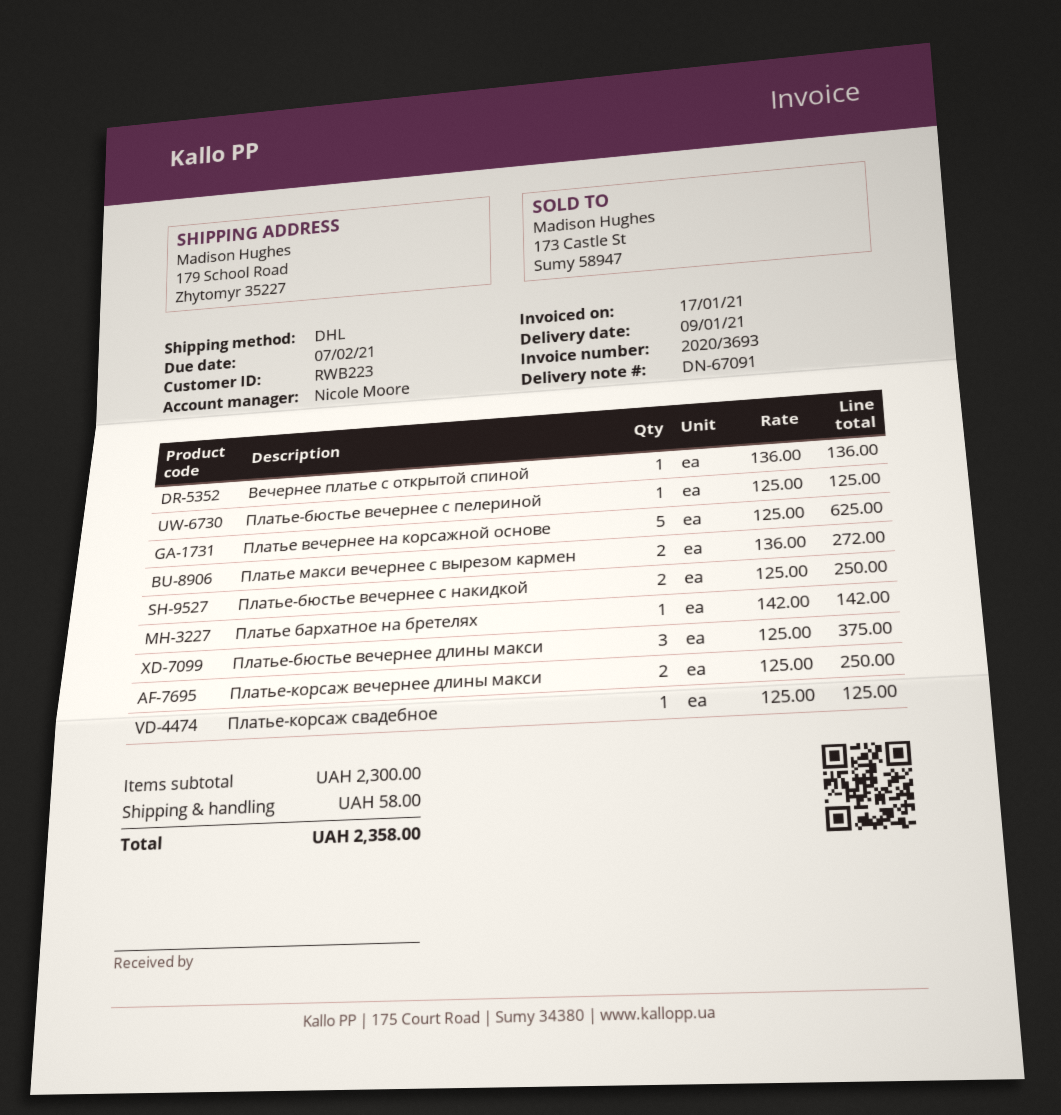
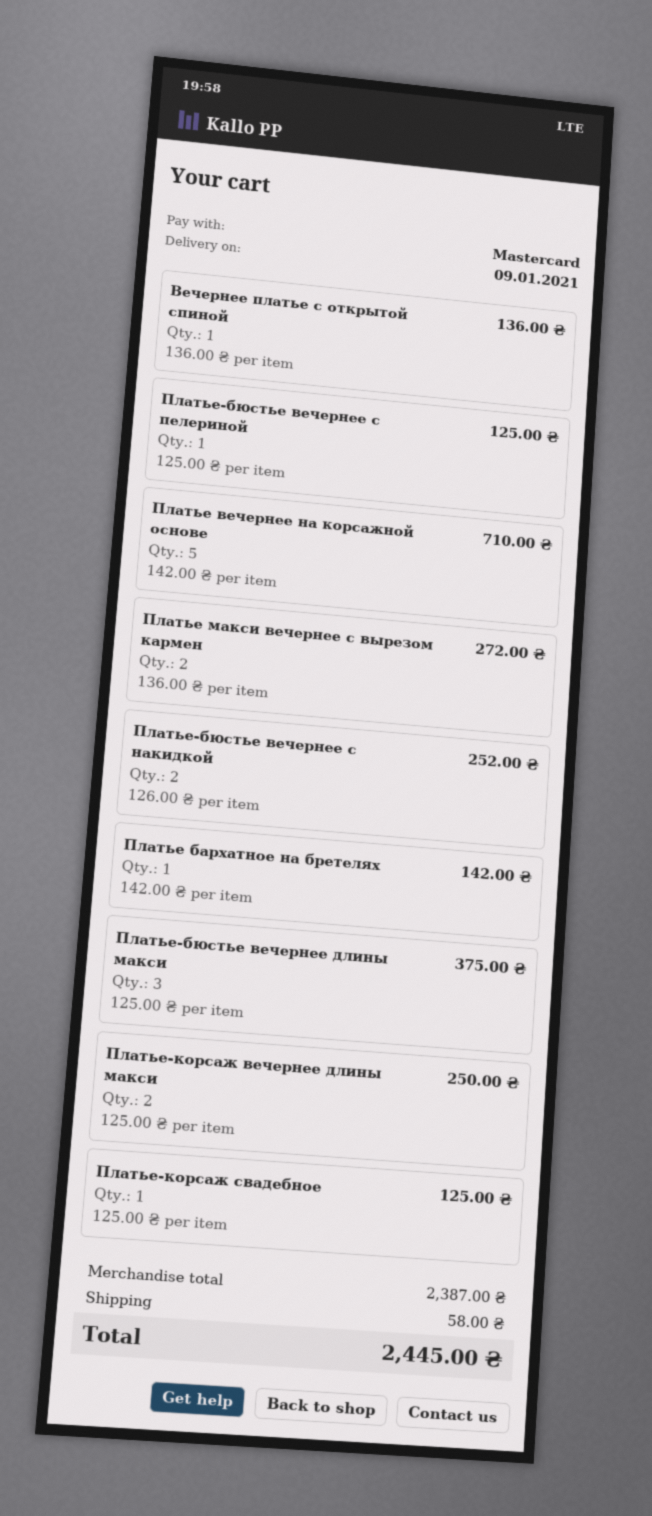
Платье вечернее на корсажной основе: 5 x 125.00 = 625.00 -> 5 x 142.00 = 710.00
Платье-бюстье вечернее с накидкой: 2 x 125.00 = 250.00 -> 2 x 126.00 = 252.00
subtotal: 2300.00 -> 2387.00
total: 2358.00 -> 2445.00

